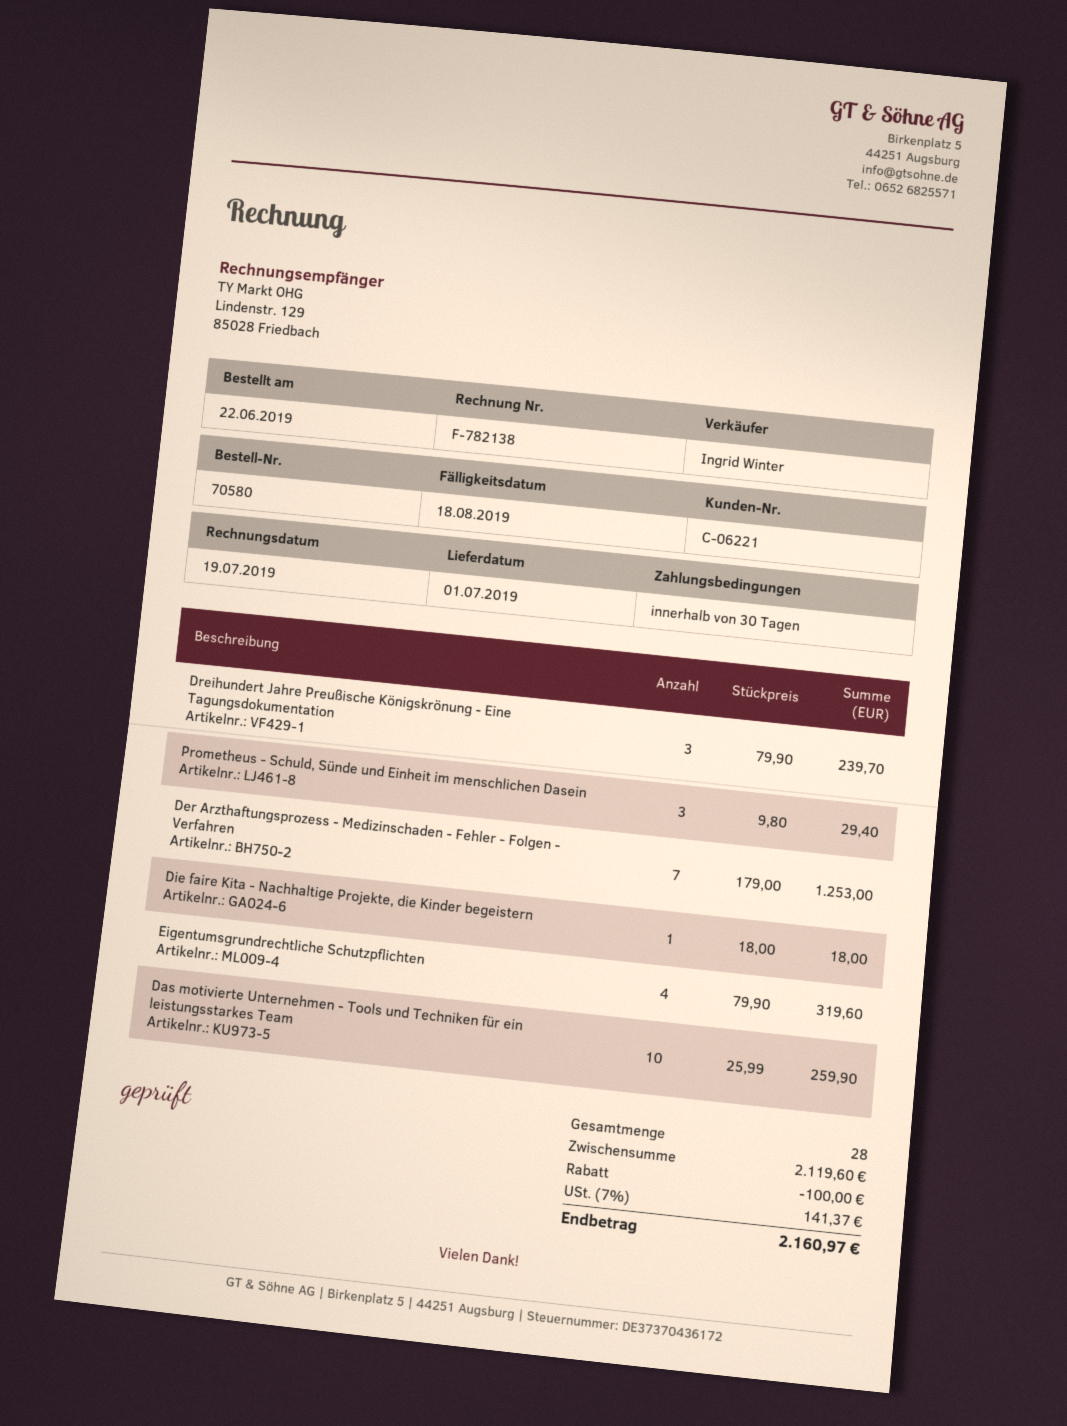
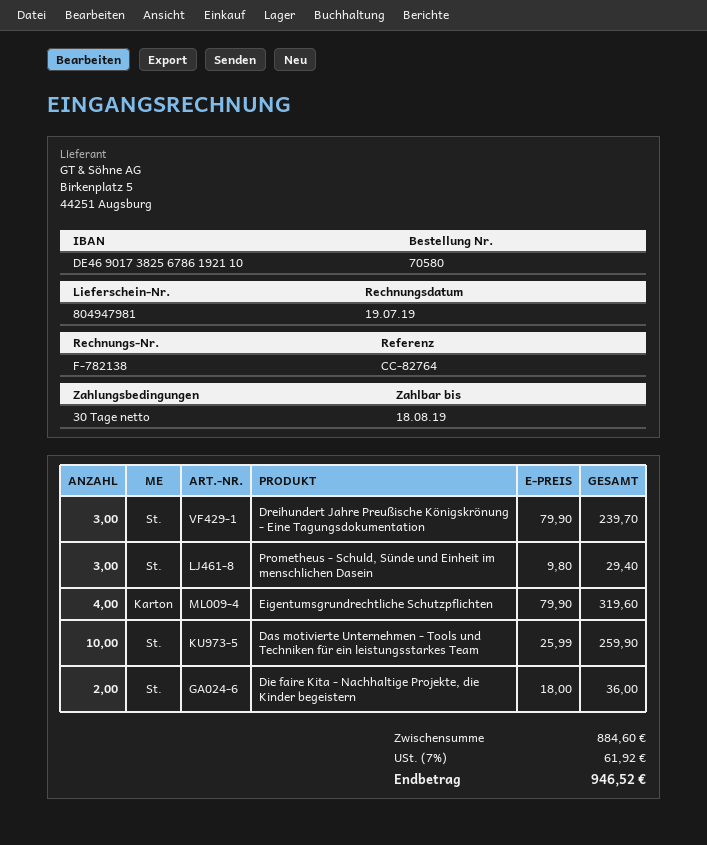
Der Arzthaftungsprozess - Medizinschaden - Fehler - Folgen - Verfahren: 7 x 179.00 = 1253.00 -> none
Die faire Kita - Nachhaltige Projekte, die Kinder begeistern: 1 x 18.00 = 18.00 -> 2 x 18.00 = 36.00
subtotal: 2119.60 -> 884.60
discount: 100.00 -> none
tax: 7% = 141.37 -> 7% = 61.92
total: 2160.97 -> 946.52

